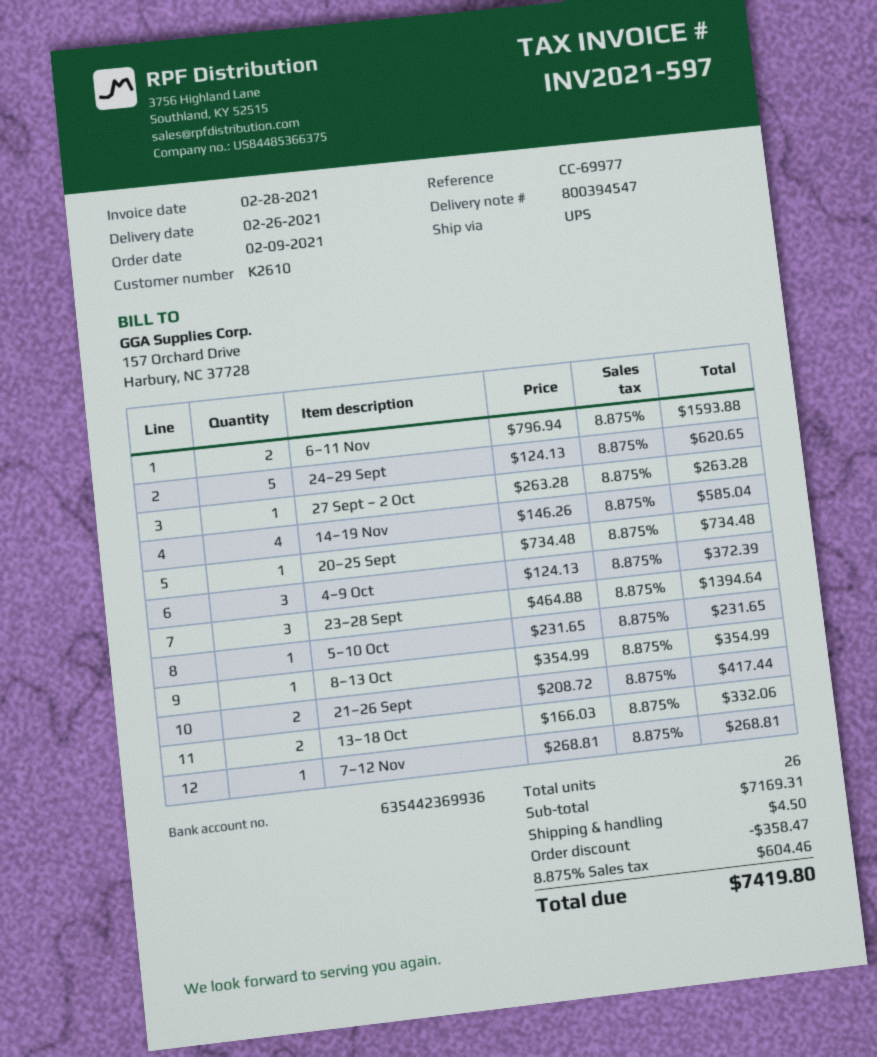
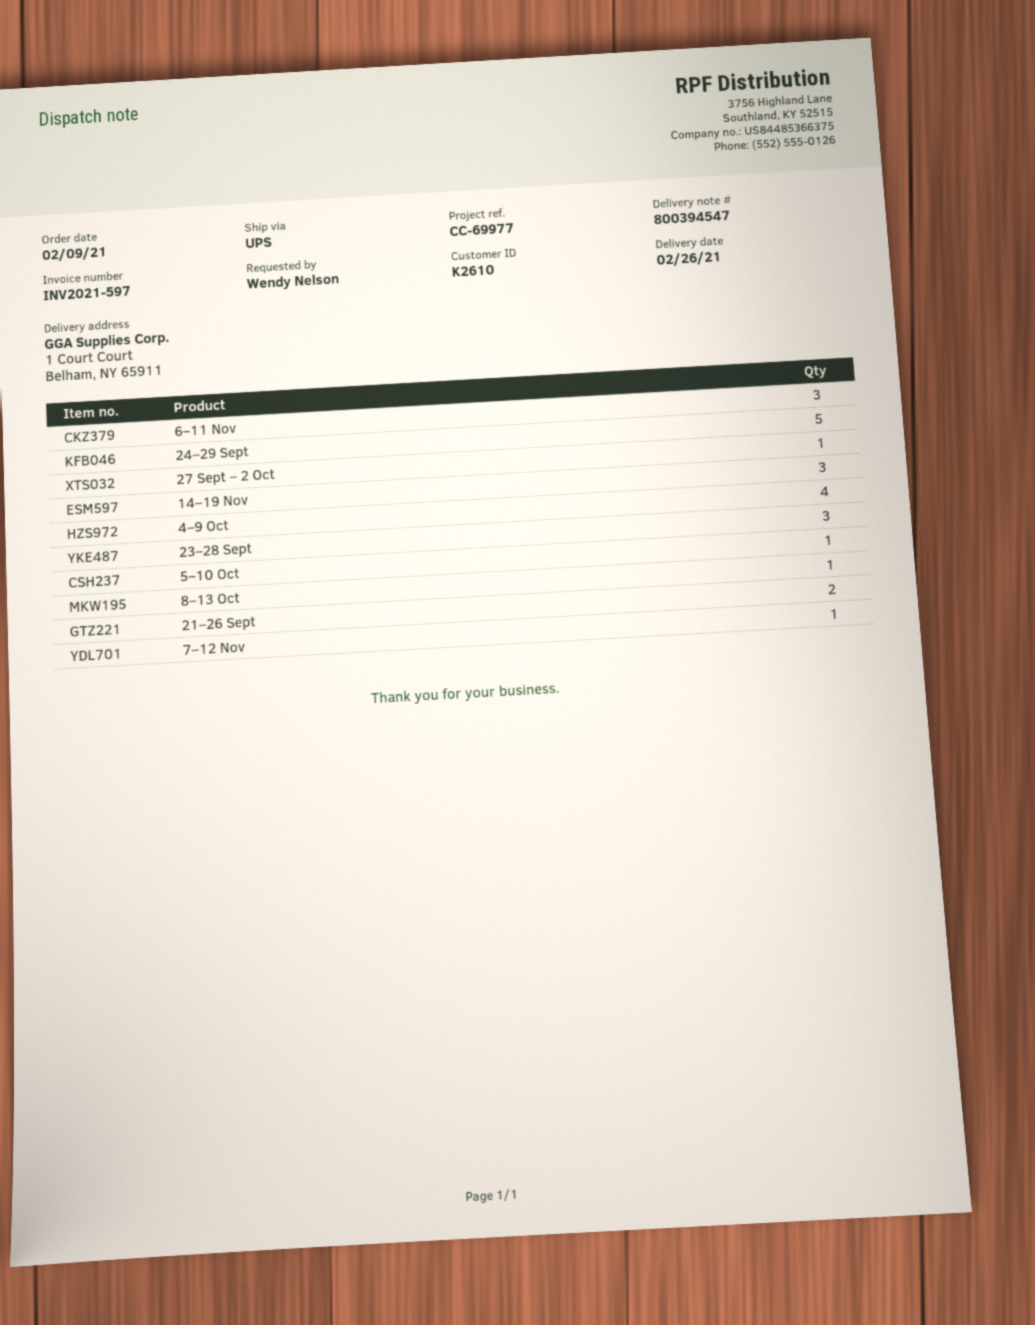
6–11 Nov: 2 -> 3
14–19 Nov: 4 -> 3
20–25 Sept: 1 -> none
4–9 Oct: 3 -> 4
13–18 Oct: 2 -> none

